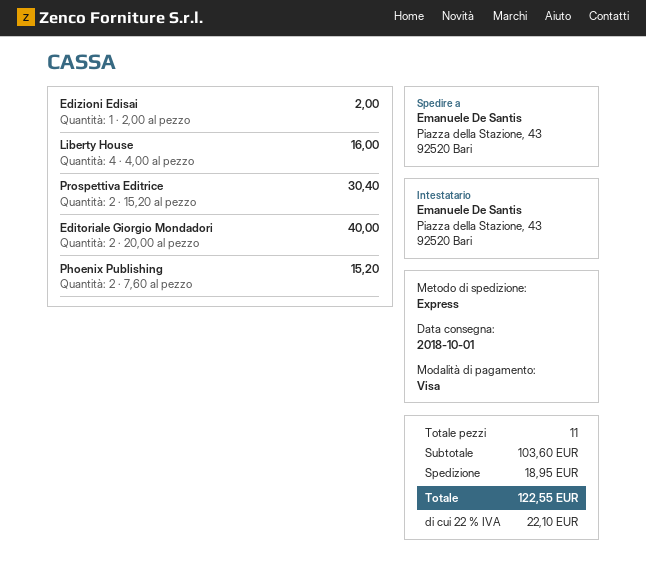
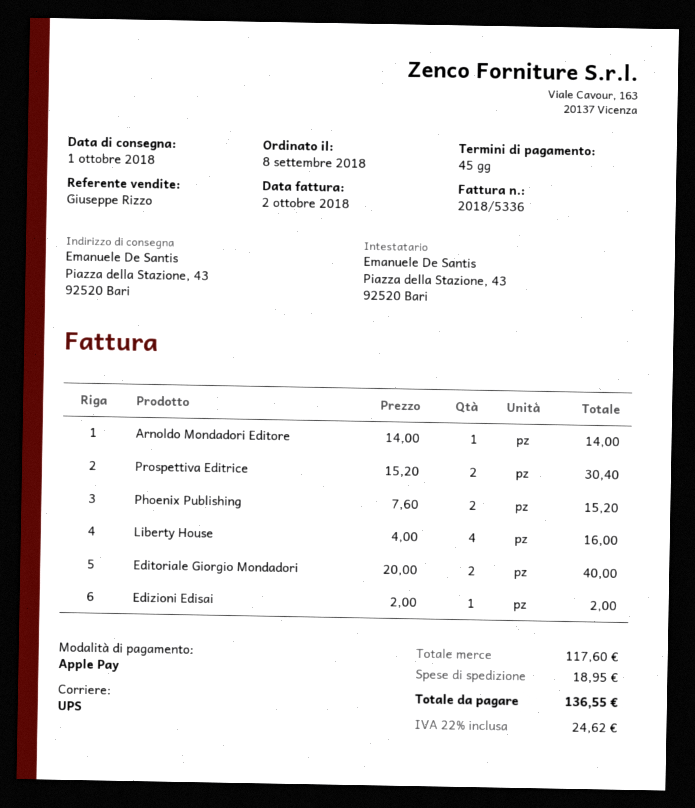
payment method: Visa -> Apple Pay
shipping method: express -> UPS
Arnoldo Mondadori Editore: none -> 1 x 14.00 = 14.00
subtotal: 103.60 -> 117.60
tax: 22% = 22.10 -> 22% = 24.62
total: 122.55 -> 136.55

